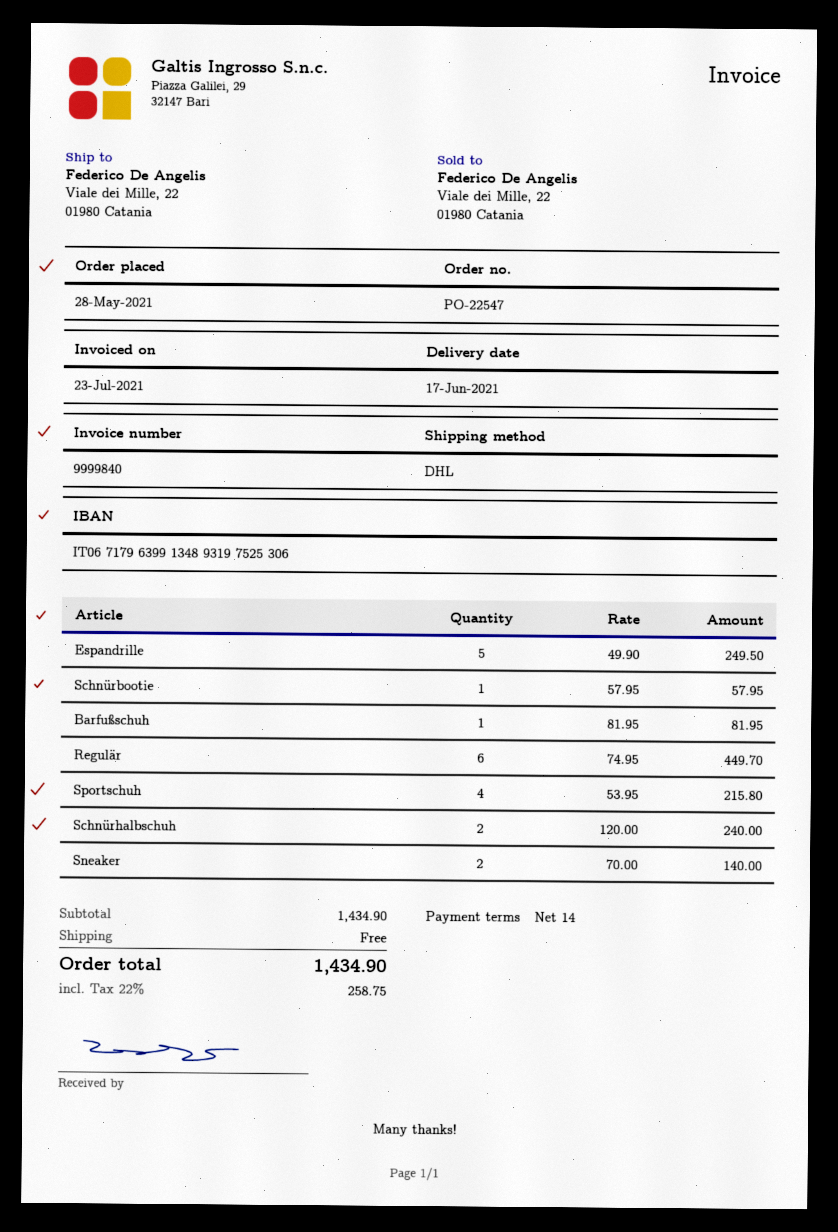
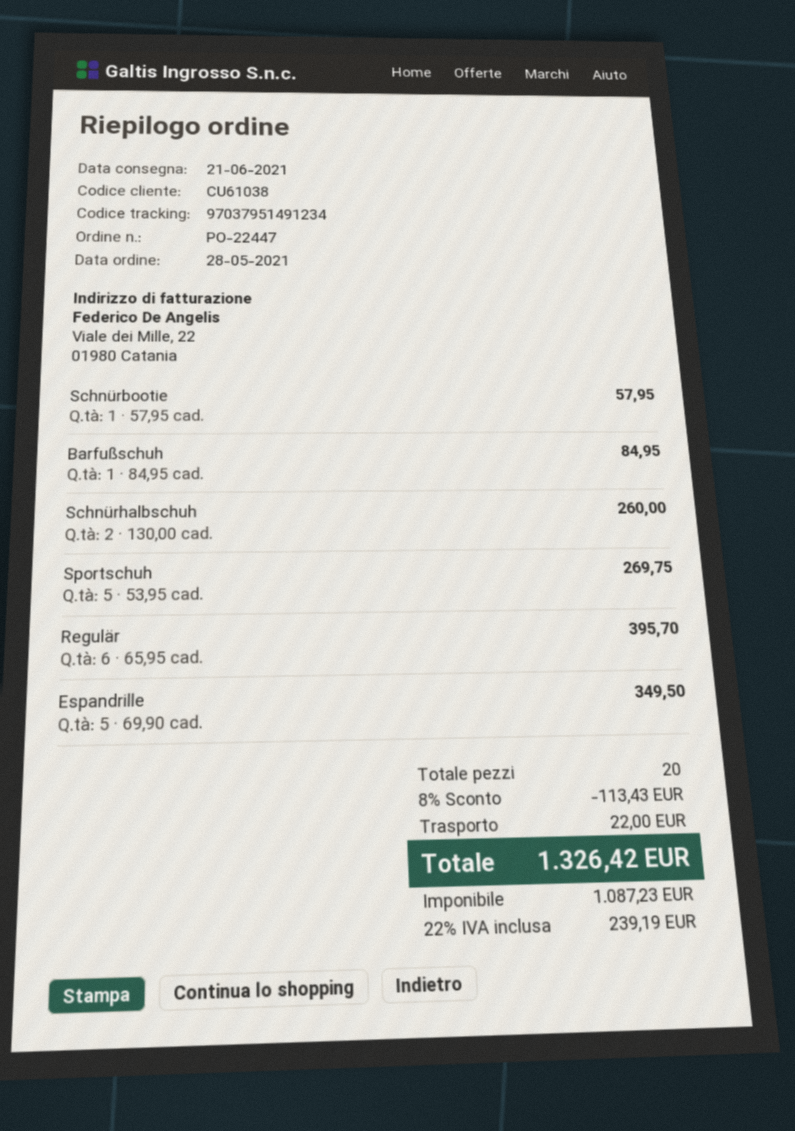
order number: PO-22547 -> PO-22447
delivery date: 2021-06-17 -> 2021-06-21
Espandrille: 5 x 49.90 = 249.50 -> 5 x 69.90 = 349.50
Barfußschuh: 1 x 81.95 = 81.95 -> 1 x 84.95 = 84.95
Regulär: 6 x 74.95 = 449.70 -> 6 x 65.95 = 395.70
Sportschuh: 4 x 53.95 = 215.80 -> 5 x 53.95 = 269.75
Schnürhalbschuh: 2 x 120.00 = 240.00 -> 2 x 130.00 = 260.00
Sneaker: 2 x 70.00 = 140.00 -> none
discount: none -> 8% = 113.43
shipping: 0.00 -> 22.00
tax: 22% = 258.75 -> 22% = 239.19
total: 1434.90 -> 1326.42

